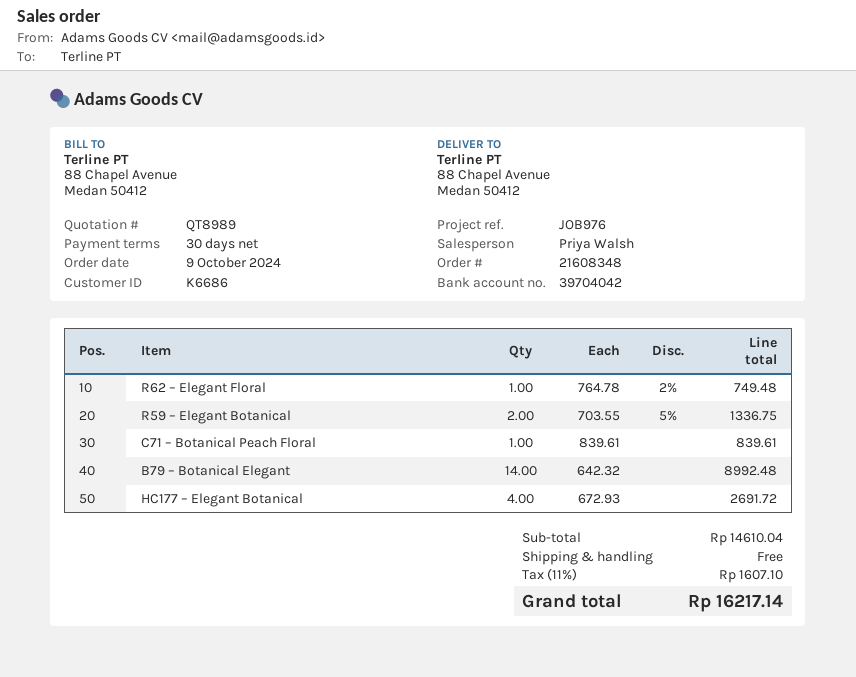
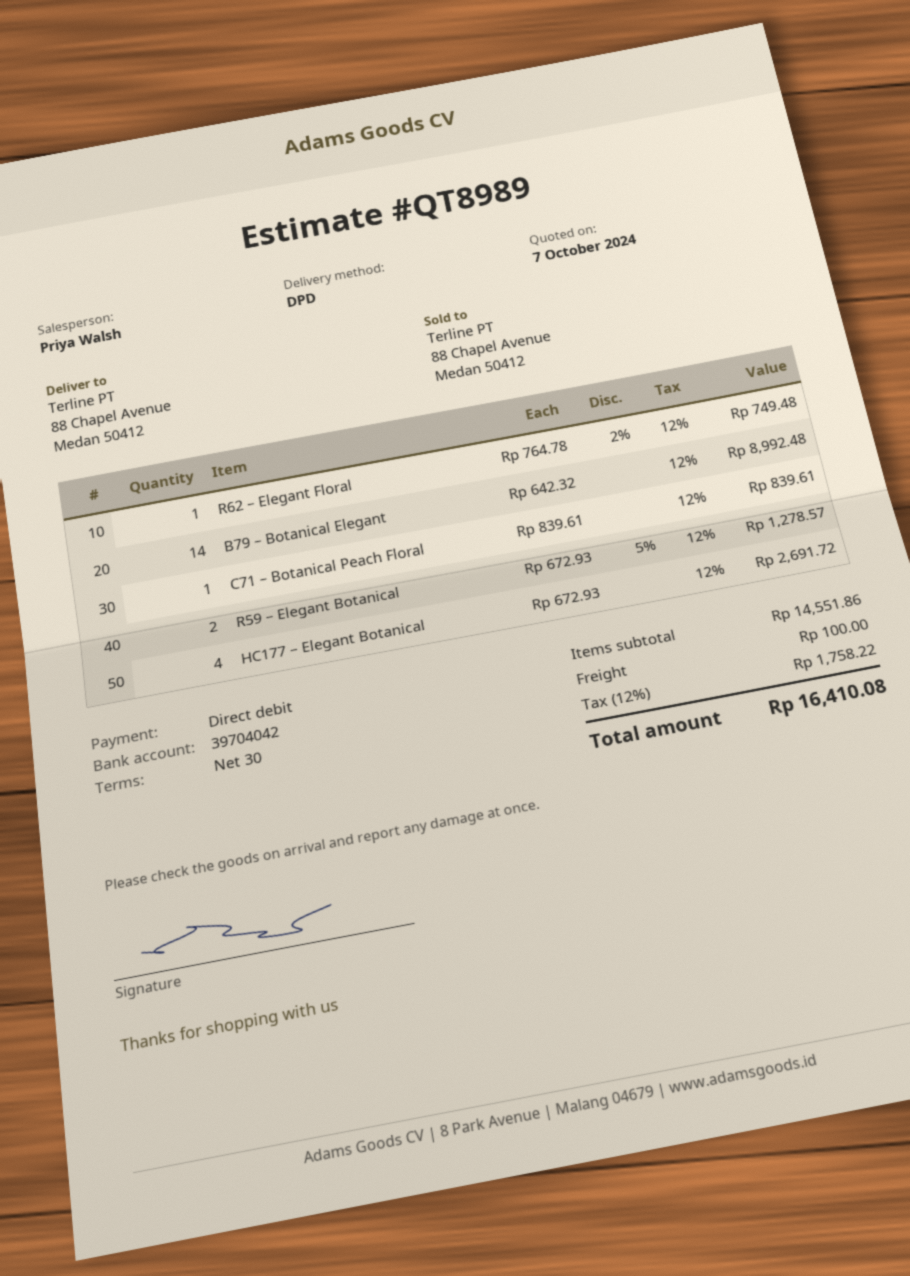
R59 – Elegant Botanical: 2 x 703.55 - 5% = 1336.75 -> 2 x 672.93 - 5% = 1278.57
subtotal: 14610.04 -> 14551.86
shipping: 0.00 -> 100.00
tax: 11% = 1607.10 -> 12% = 1758.22
total: 16217.14 -> 16410.08

